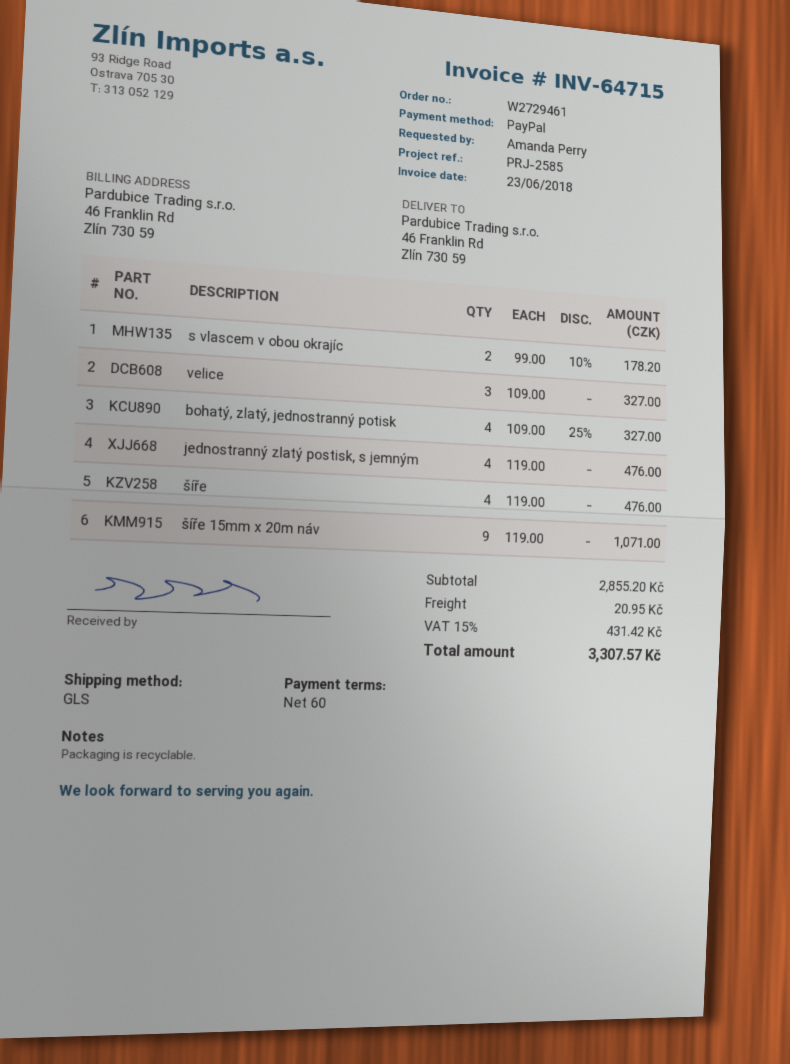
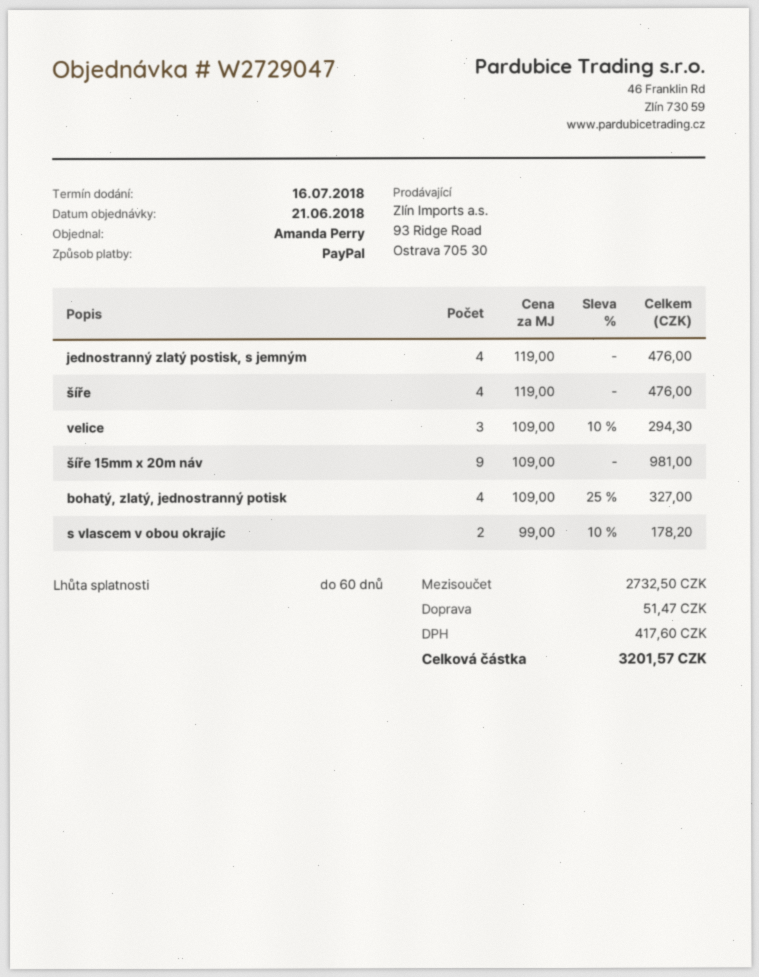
order number: W2729461 -> W2729047
velice: 3 x 109.00 = 327.00 -> 3 x 109.00 - 10% = 294.30
šíře 15mm x 20m náv: 9 x 119.00 = 1071.00 -> 9 x 109.00 = 981.00
subtotal: 2855.20 -> 2732.50
shipping: 20.95 -> 51.47
tax: 431.42 -> 417.60
total: 3307.57 -> 3201.57

